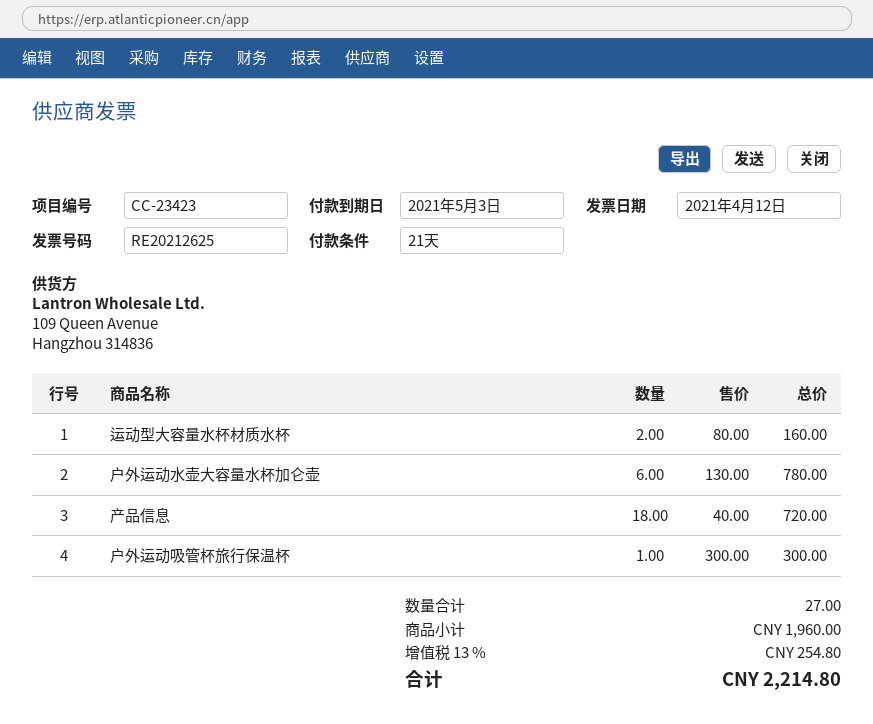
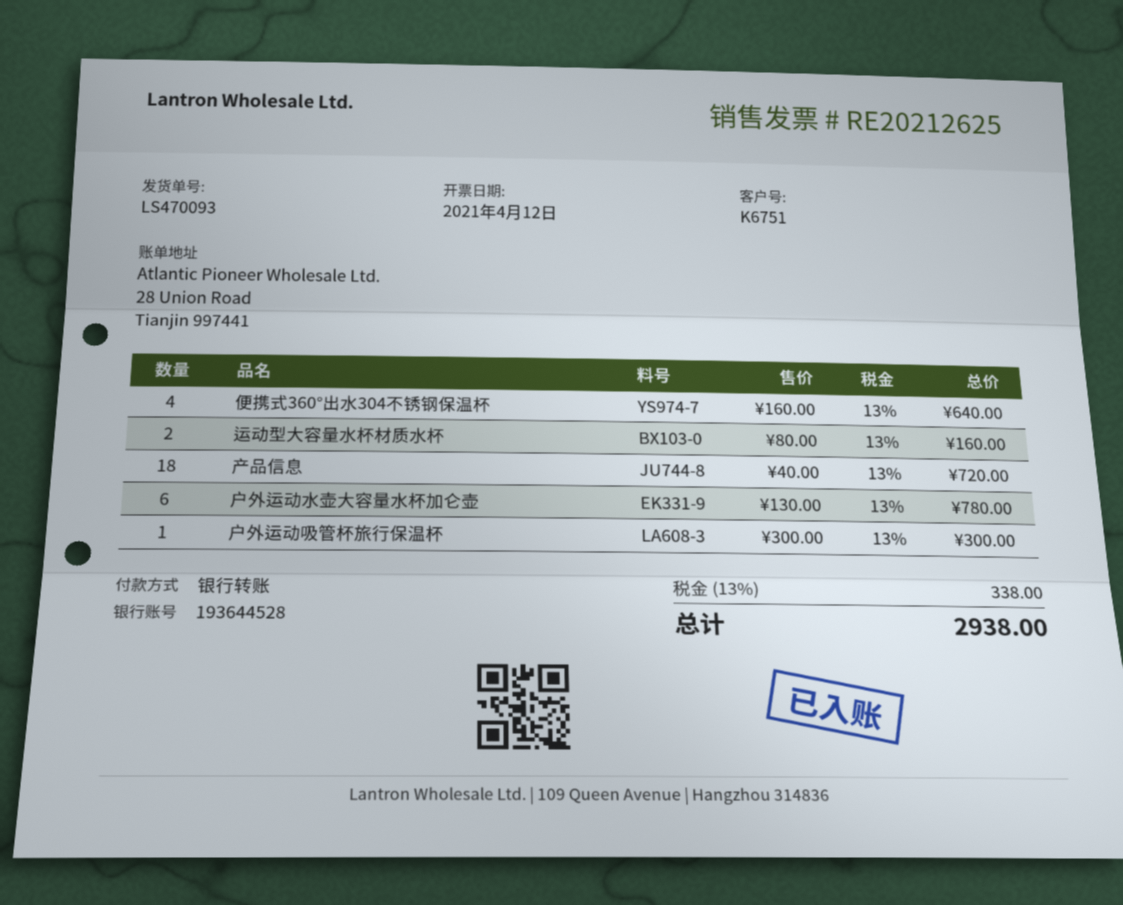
便携式360°出水304不锈钢保温杯: none -> 4 x 160.00 = 640.00
tax: 13% = 254.80 -> 13% = 338.00
total: 2214.80 -> 2938.00

